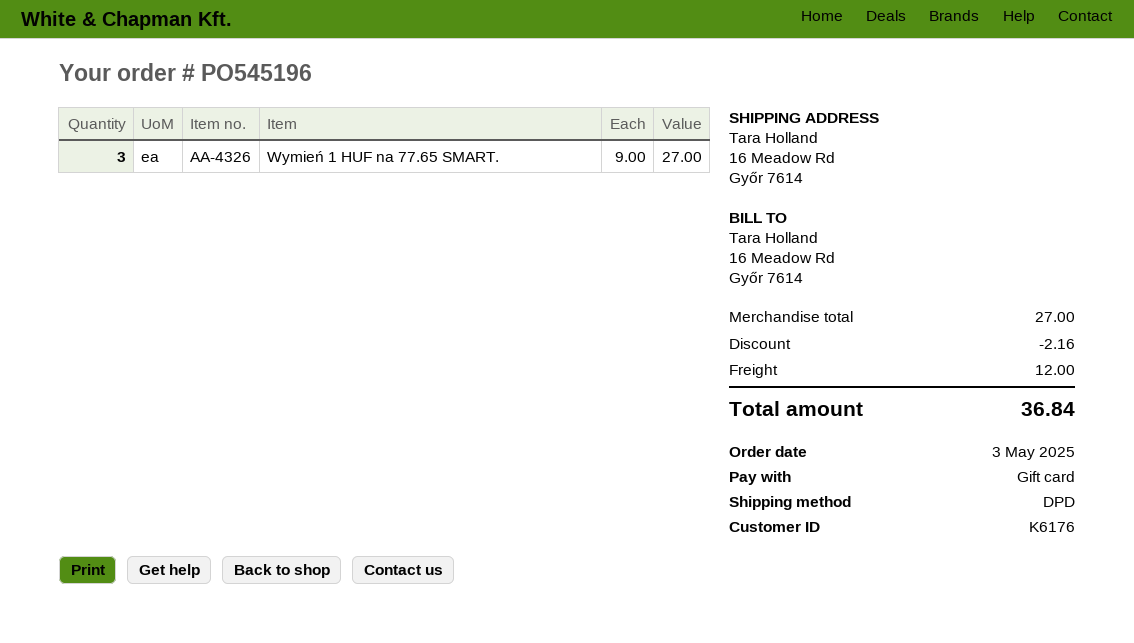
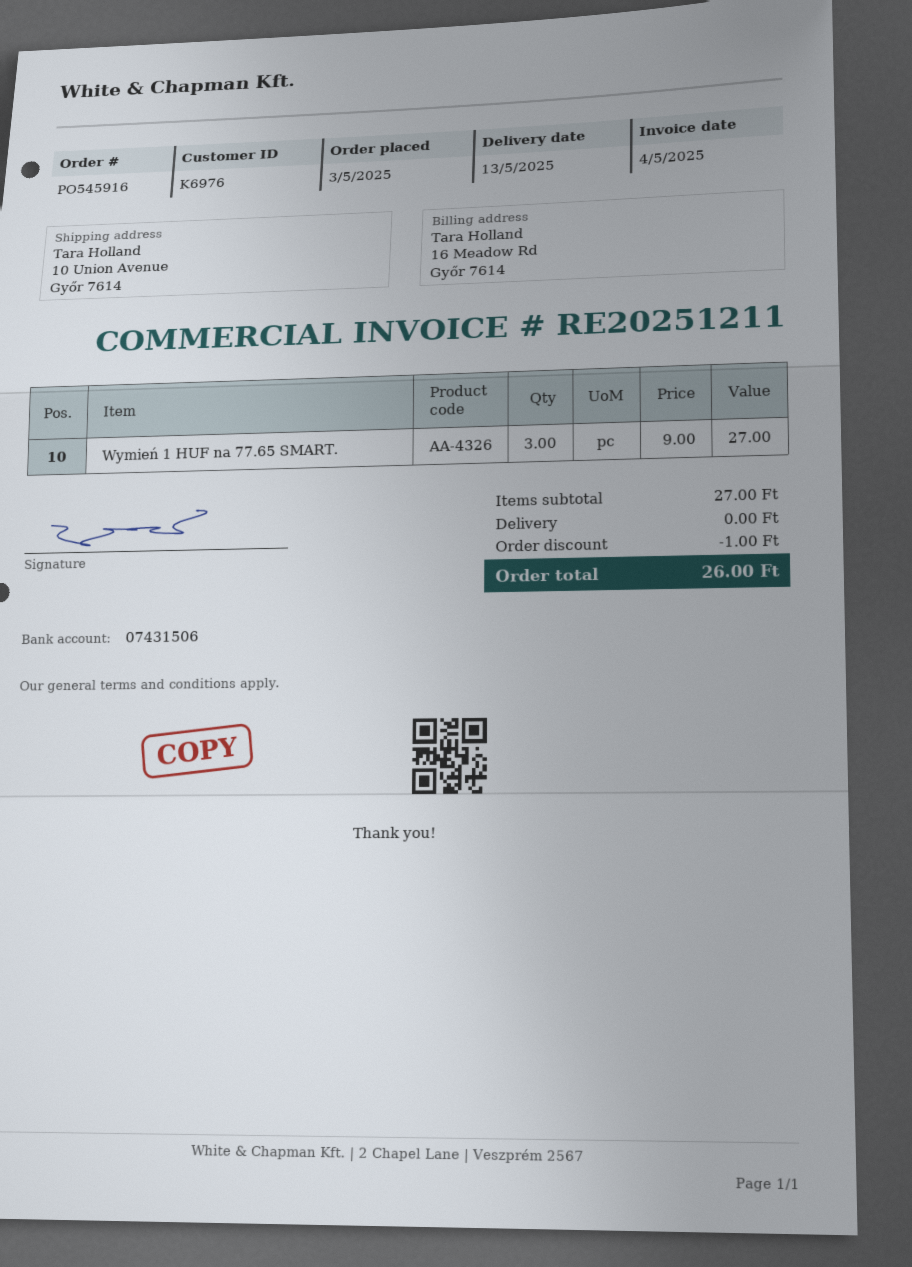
order number: PO545196 -> PO545916
customer number: K6176 -> K6976
ship to: 16 Meadow Rd, Győr 7614 -> 10 Union Avenue, Győr 7614
discount: 2.16 -> 1.00
shipping: 12.00 -> 0.00
total: 36.84 -> 26.00

